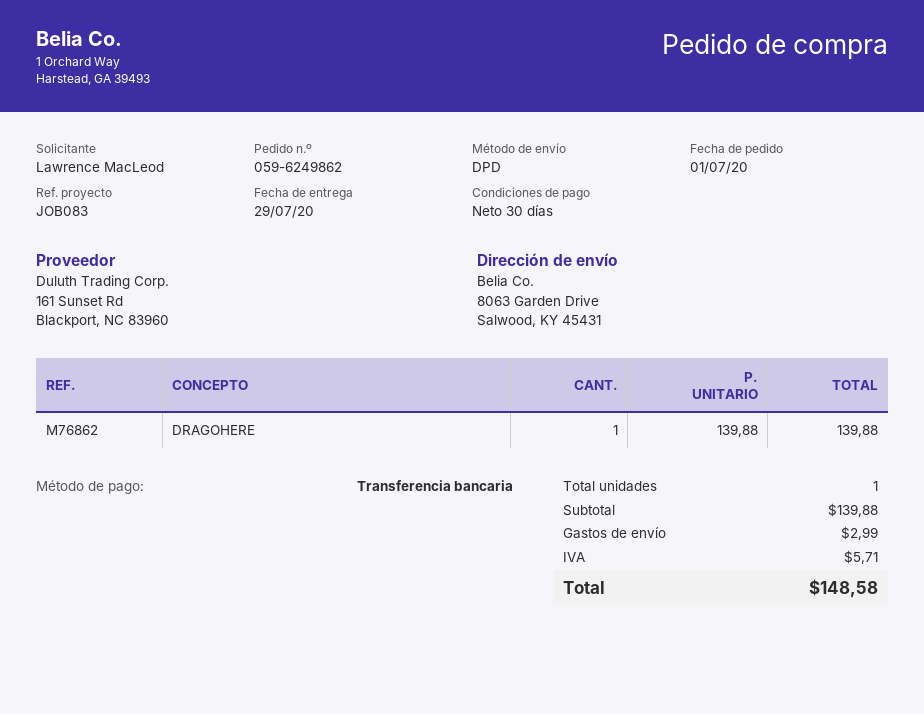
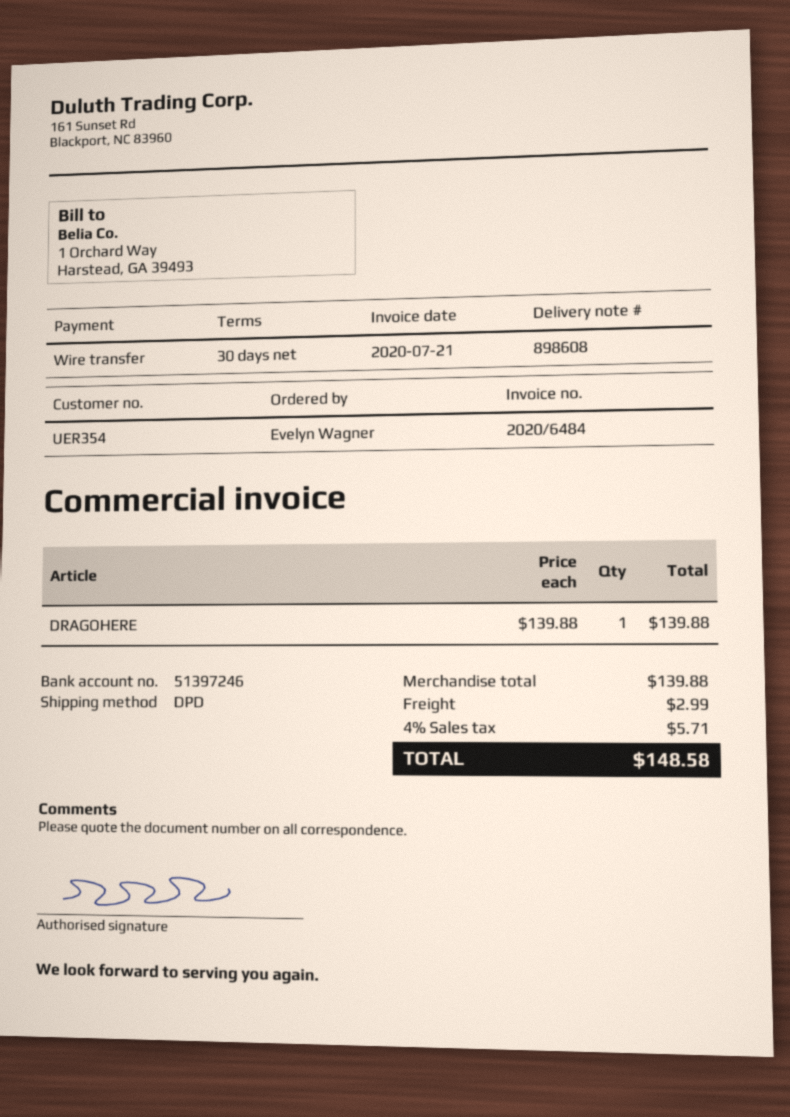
ordered by: Lawrence MacLeod -> Evelyn Wagner

